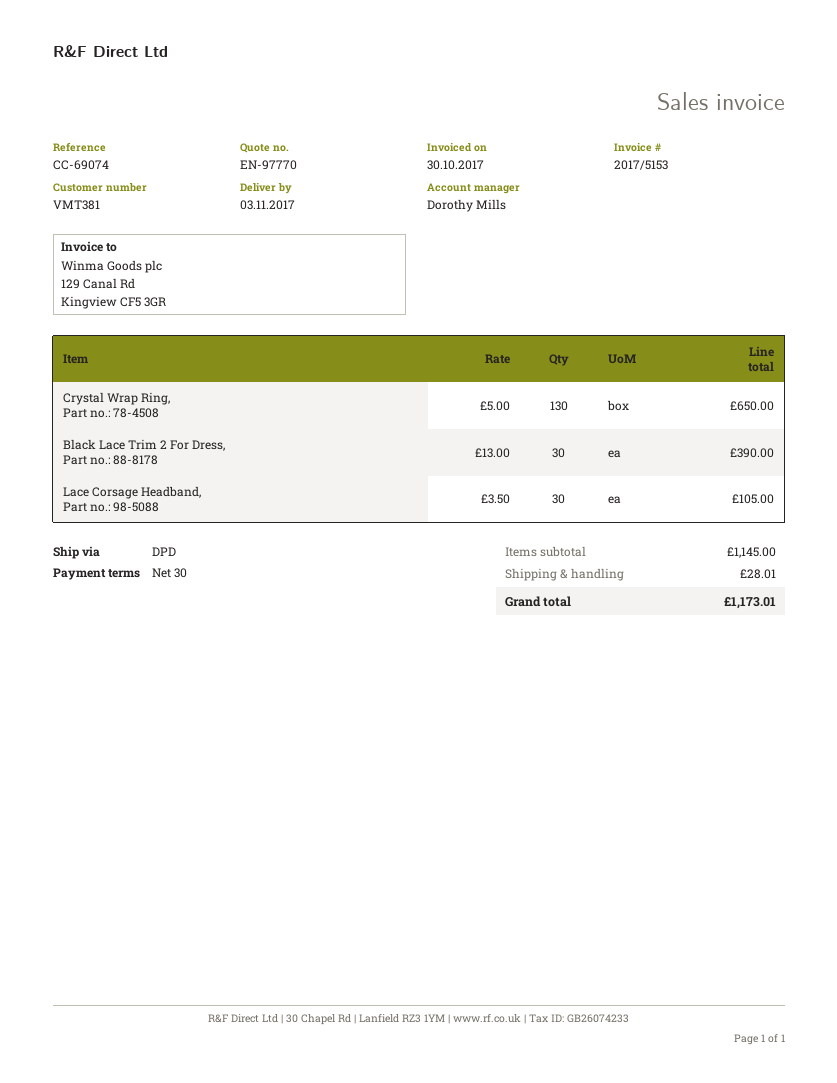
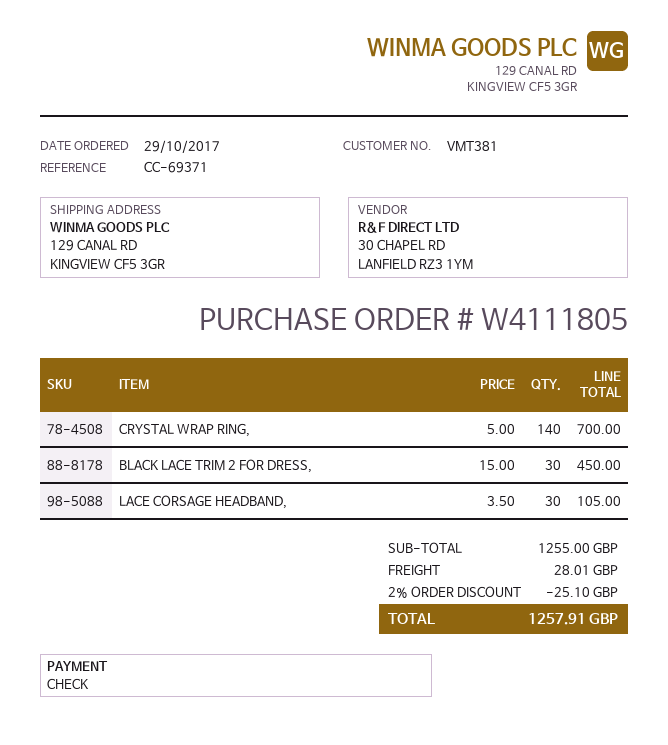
reference: CC-69074 -> CC-69371
Crystal Wrap Ring,: 130 x 5.00 = 650.00 -> 140 x 5.00 = 700.00
Black Lace Trim 2 For Dress,: 30 x 13.00 = 390.00 -> 30 x 15.00 = 450.00
subtotal: 1145.00 -> 1255.00
discount: none -> 2% = 25.10
total: 1173.01 -> 1257.91

